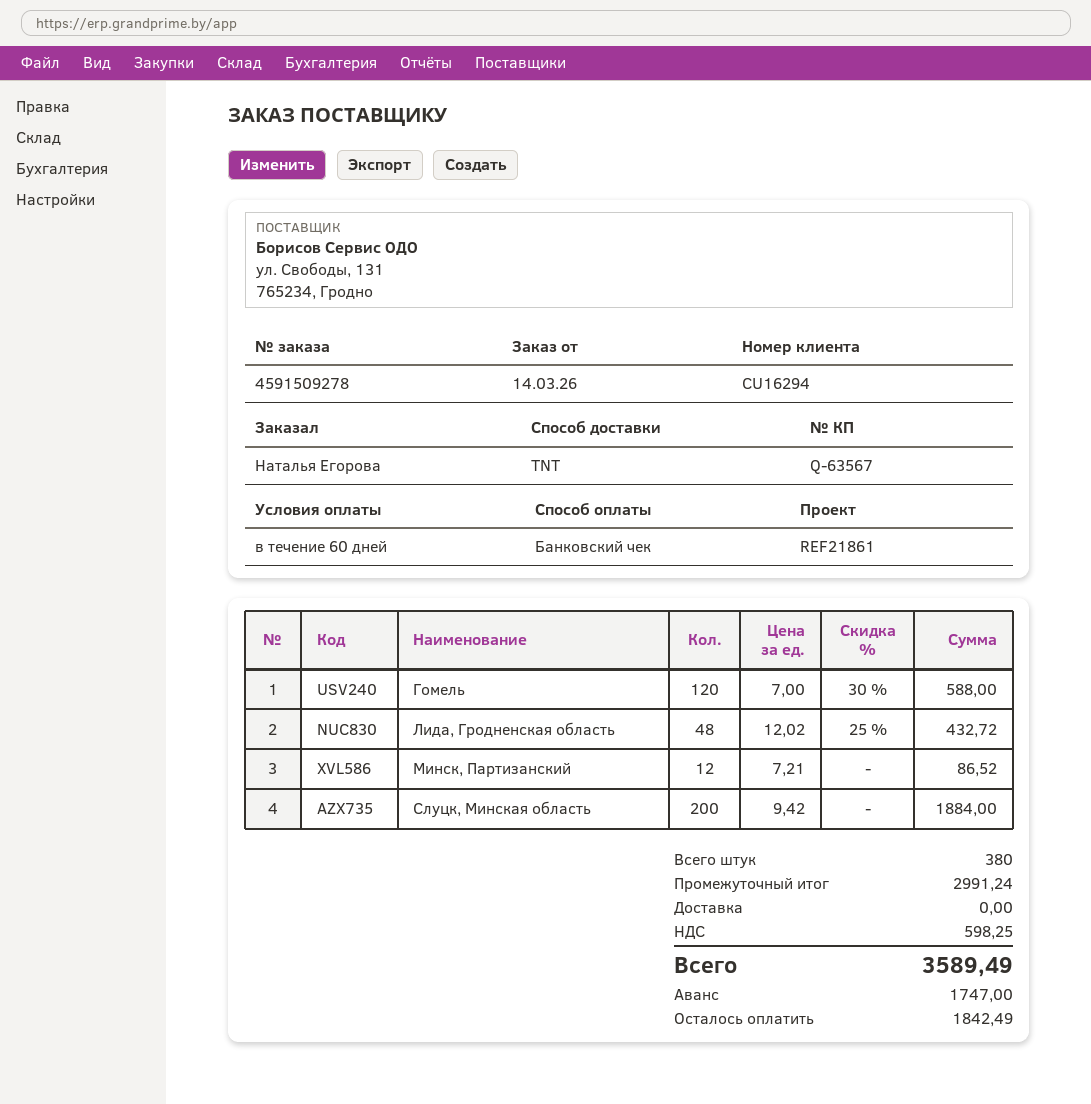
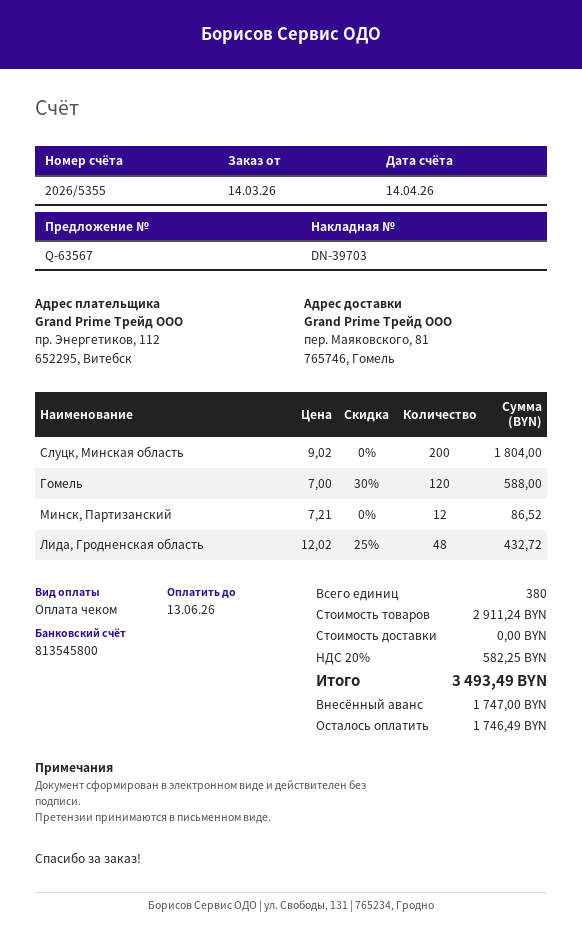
Слуцк, Минская область: 200 x 9.42 = 1884.00 -> 200 x 9.02 = 1804.00
subtotal: 2991.24 -> 2911.24
tax: 598.25 -> 582.25
total: 3589.49 -> 3493.49
balance: 1842.49 -> 1746.49

